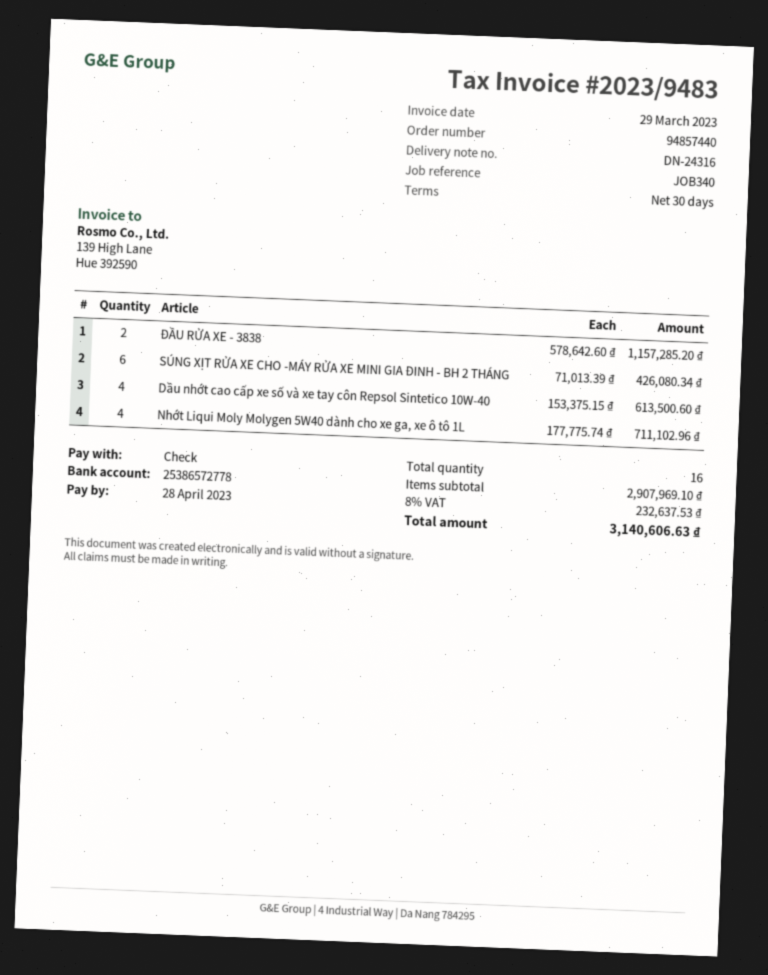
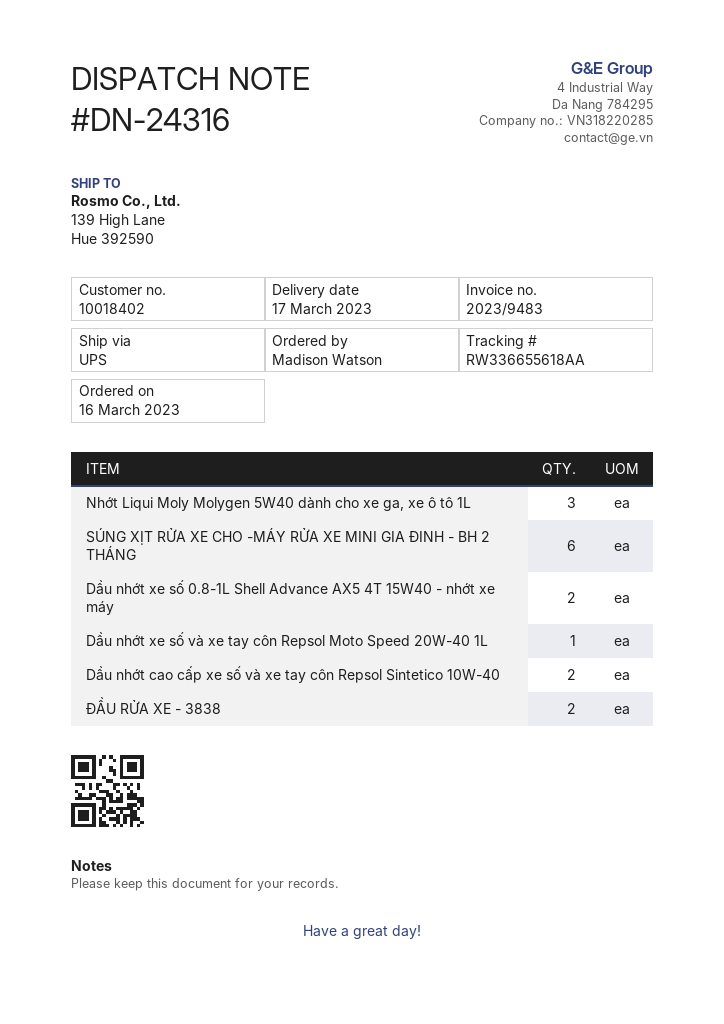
Dầu nhớt cao cấp xe số và xe tay côn Repsol Sintetico 10W-40: 4 -> 2
Nhớt Liqui Moly Molygen 5W40 dành cho xe ga, xe ô tô 1L: 4 -> 3
Dầu nhớt xe số 0.8-1L Shell Advance AX5 4T 15W40 - nhớt xe máy: none -> 2
Dầu nhớt xe số và xe tay côn Repsol Moto Speed 20W-40 1L: none -> 1

